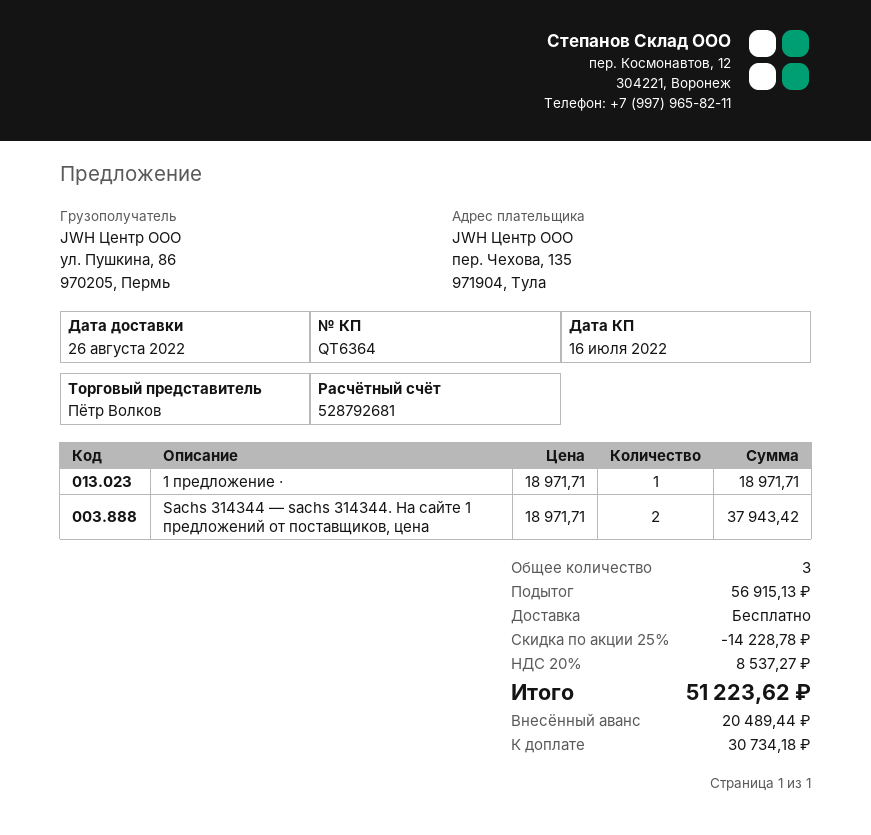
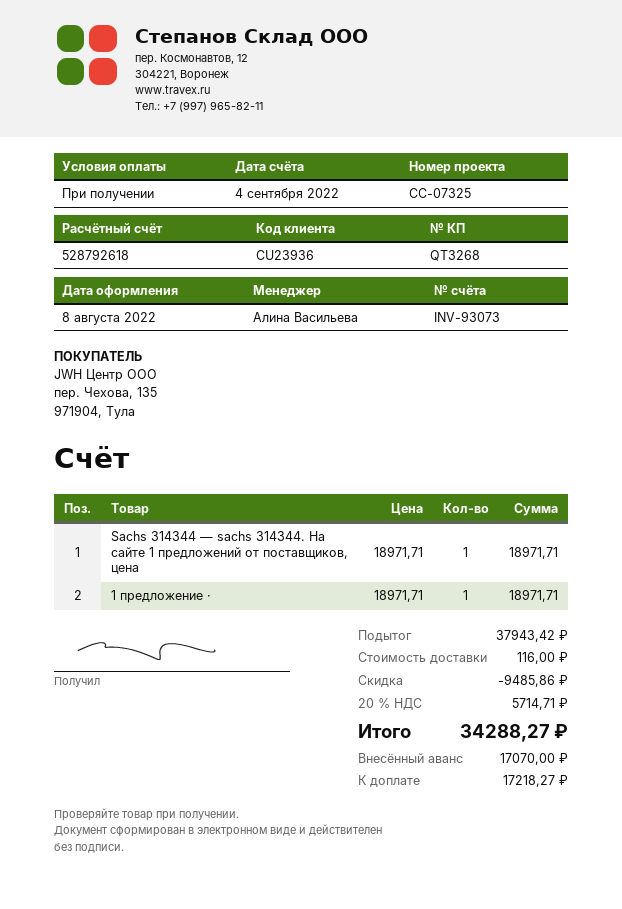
quote number: QT6364 -> QT3268
sales rep: Пётр Волков -> Алина Васильева
bank account: 528792681 -> 528792618
Sachs 314344 — sachs 314344. На сайте 1 предложений от поставщиков, цена: 2 x 18971.71 = 37943.42 -> 1 x 18971.71 = 18971.71
subtotal: 56915.13 -> 37943.42
discount: 14228.78 -> 9485.86
shipping: 0.00 -> 116.00
tax: 20% = 8537.27 -> 20% = 5714.71
total: 51223.62 -> 34288.27
deposit: 20489.44 -> 17070.00
balance: 30734.18 -> 17218.27

